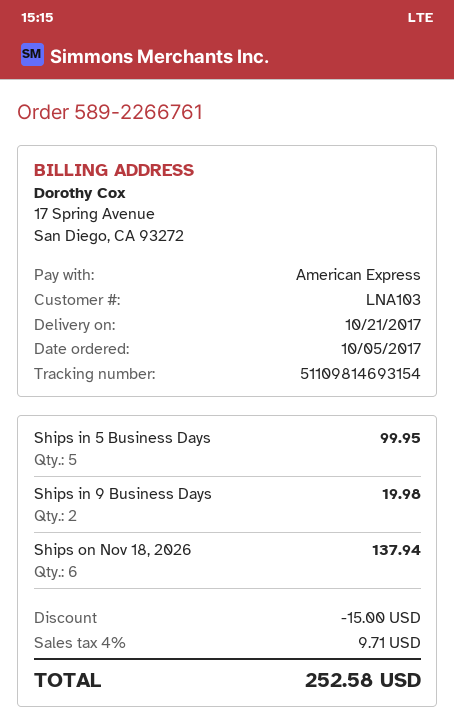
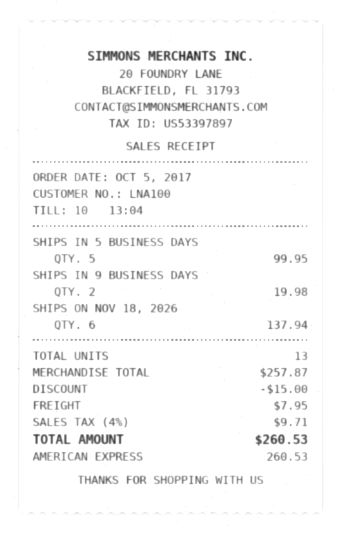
customer number: LNA103 -> LNA100
shipping: none -> 7.95
total: 252.58 -> 260.53

